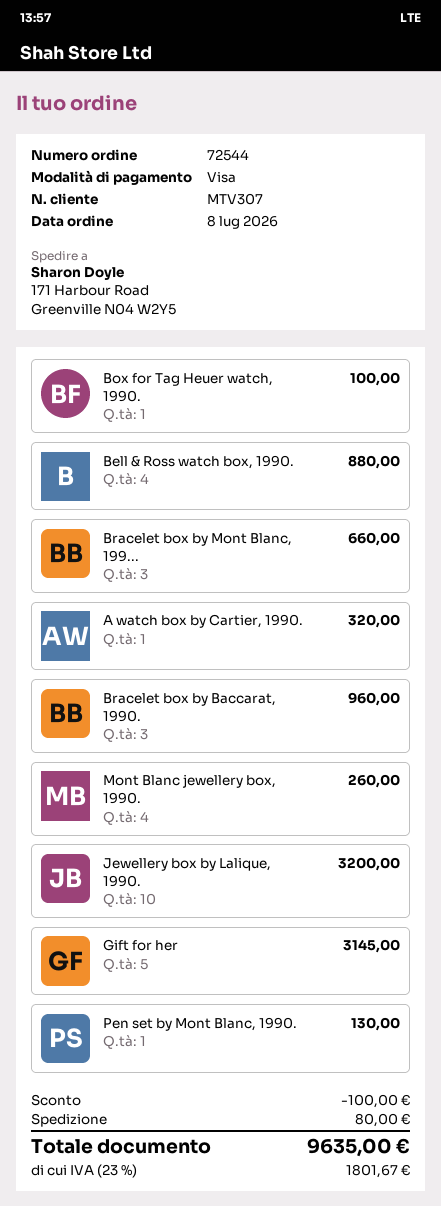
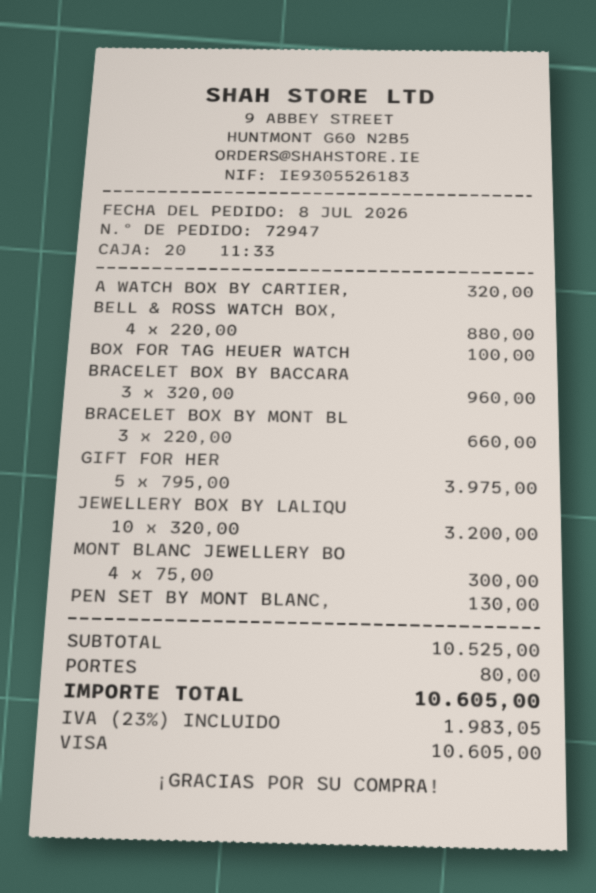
order number: 72544 -> 72947
Mont Blanc jewellery box, 1990.: 4 for 260.00 -> 4 for 300.00
Gift for her: 5 for 3145.00 -> 5 for 3975.00
discount: 100.00 -> none
tax: 23% = 1801.67 -> 23% = 1983.05
total: 9635.00 -> 10605.00

